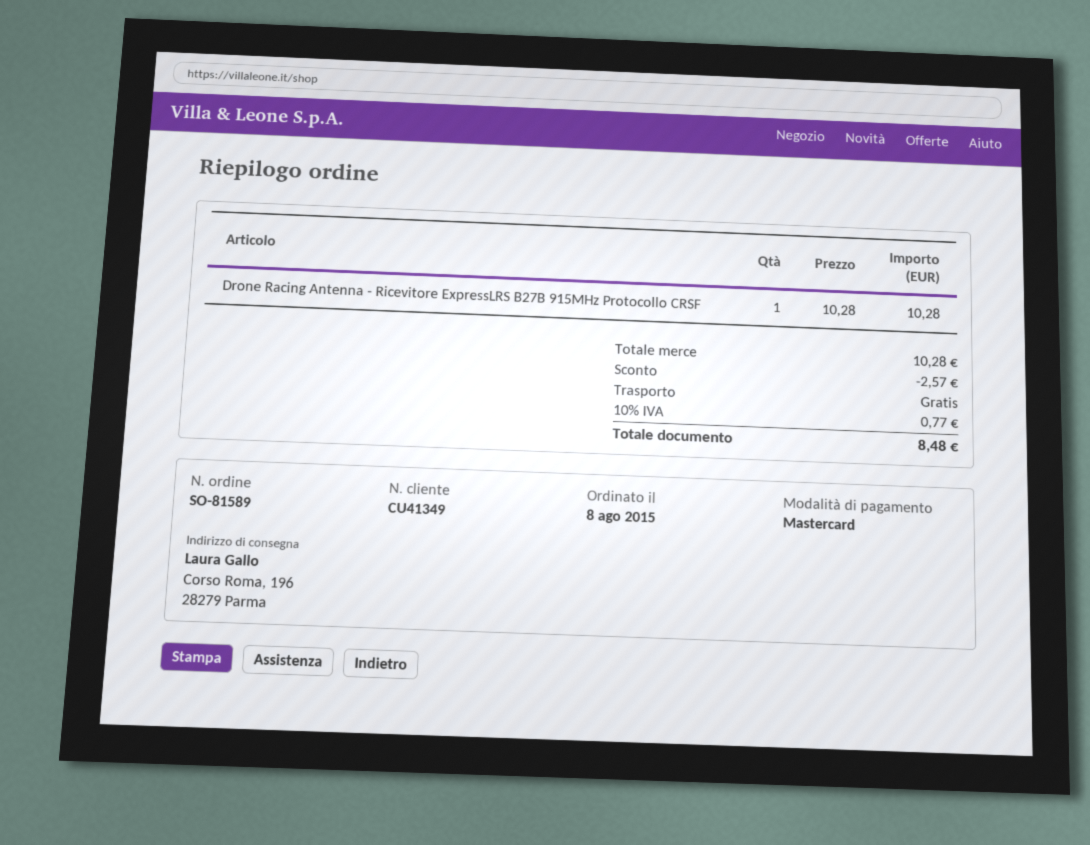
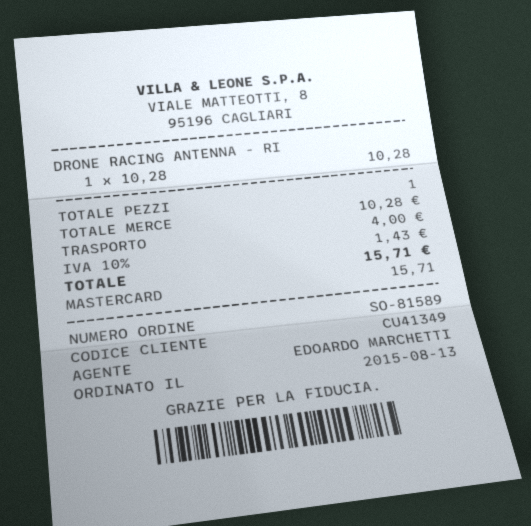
order date: 2015-08-08 -> 2015-08-13
discount: 2.57 -> none
shipping: 0.00 -> 4.00
tax: 10% = 0.77 -> 10% = 1.43
total: 8.48 -> 15.71

